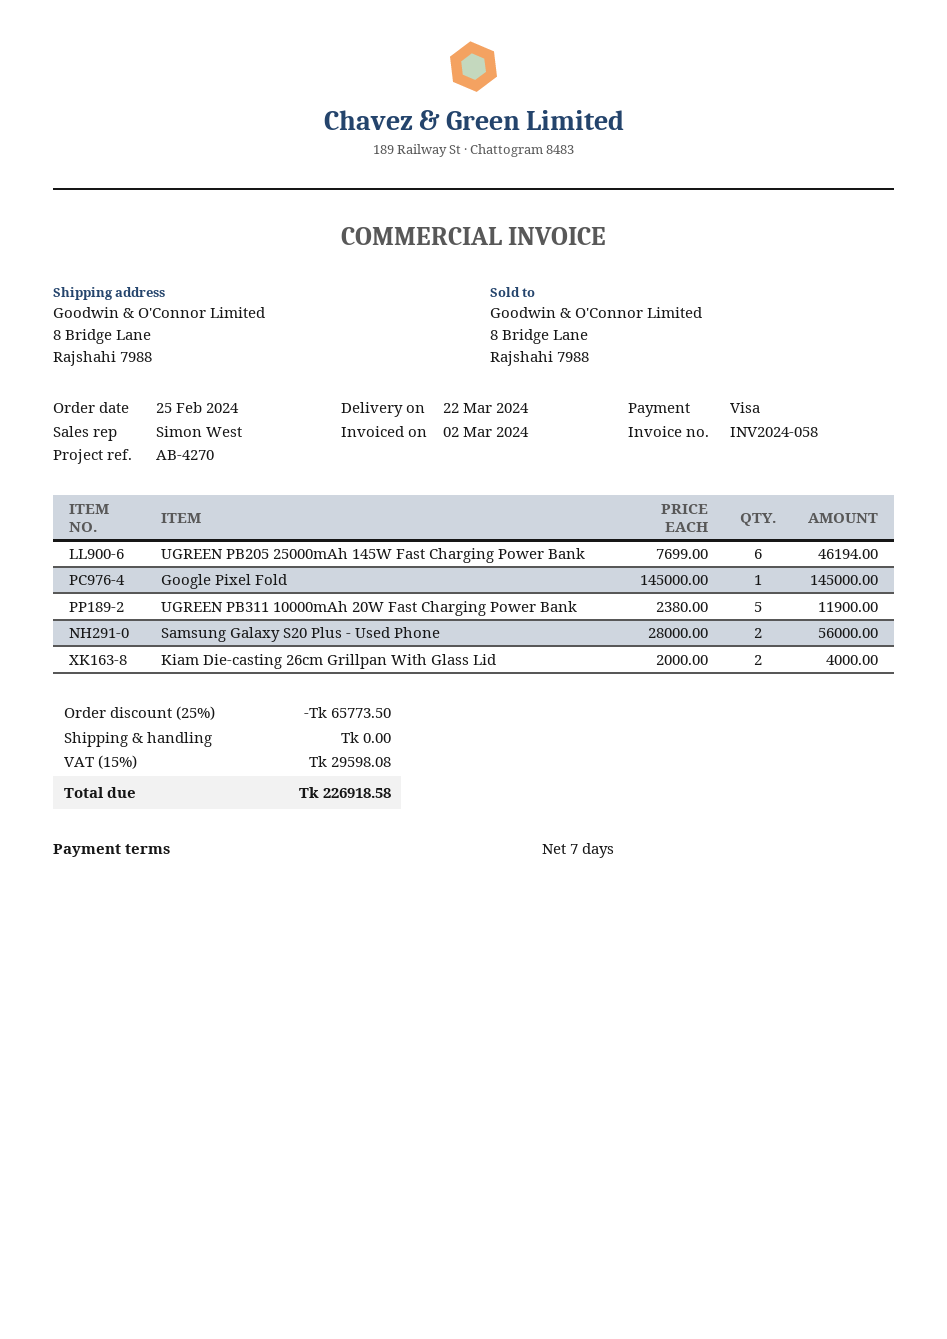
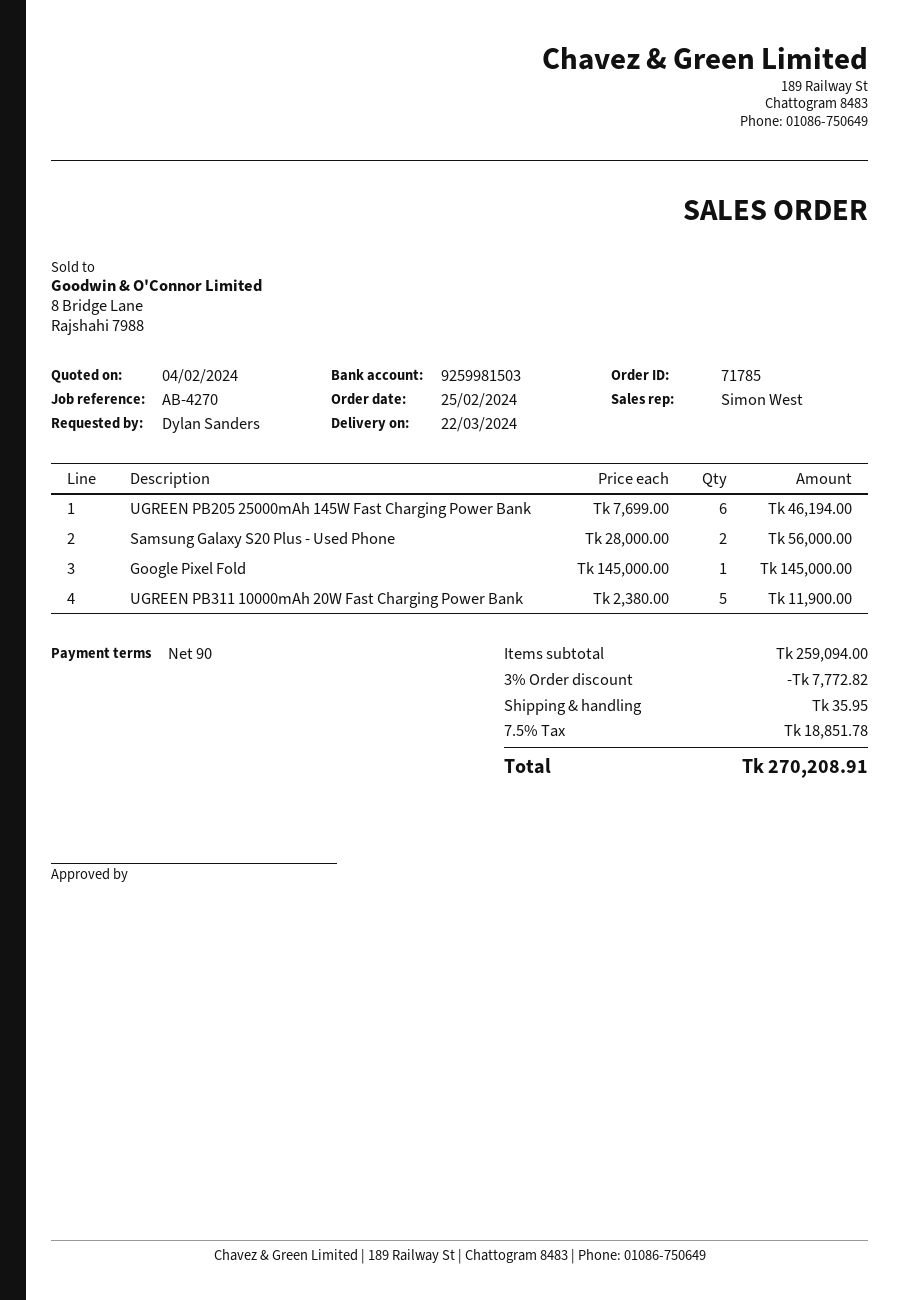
payment terms: 7 days -> 90 days
Kiam Die-casting 26cm Grillpan With Glass Lid: 2 x 2000.00 = 4000.00 -> none
discount: 25% = 65773.50 -> 3% = 7772.82
shipping: 0.00 -> 35.95
tax: 15% = 29598.08 -> 7.5% = 18851.78
total: 226918.58 -> 270208.91

